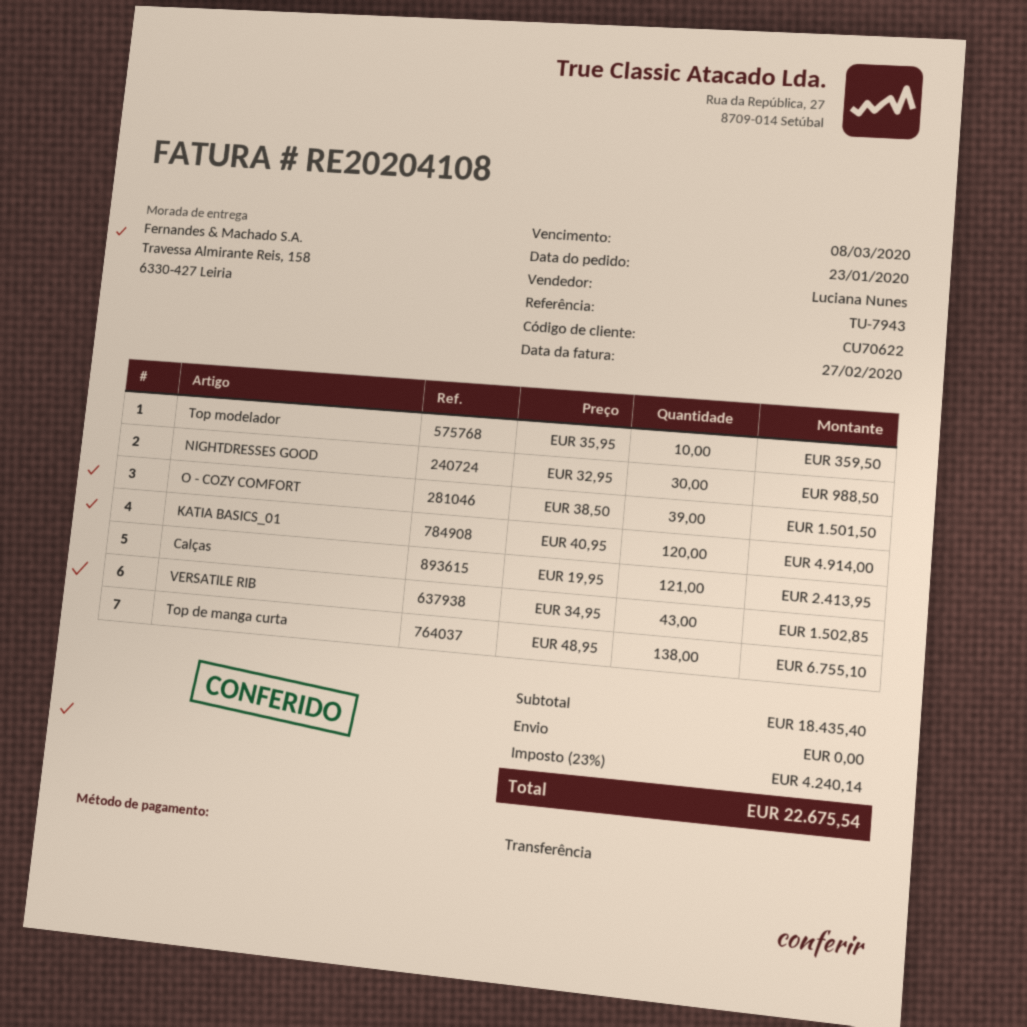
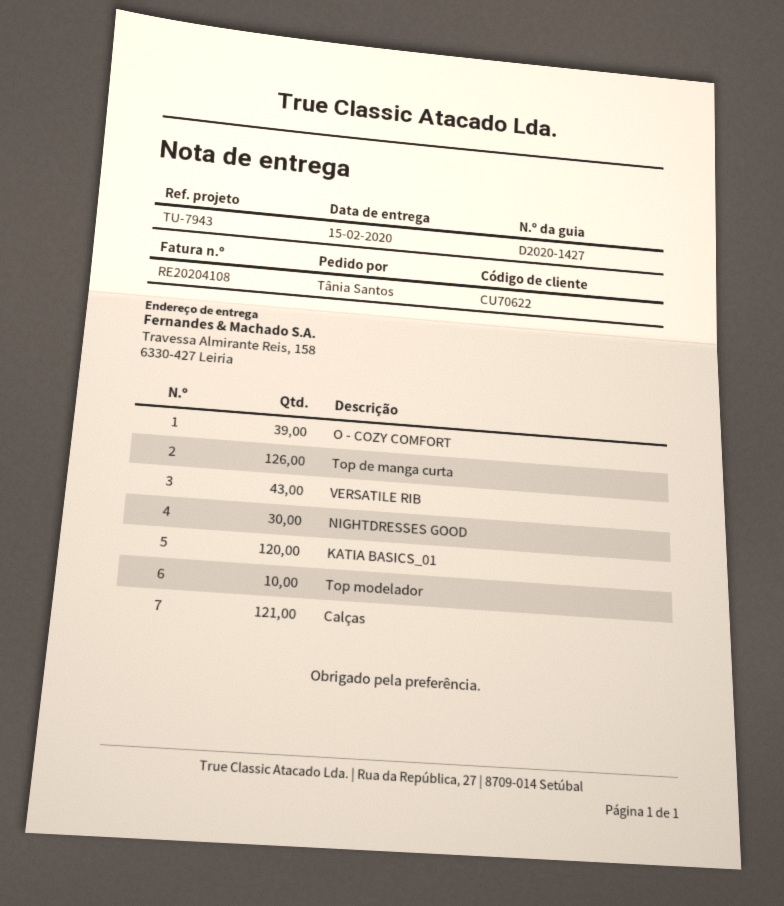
Top de manga curta: 138 -> 126

